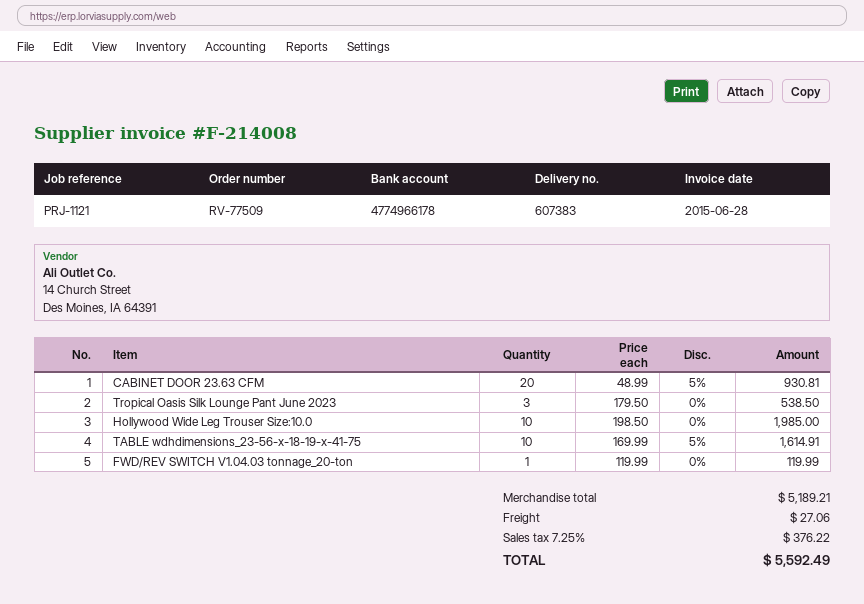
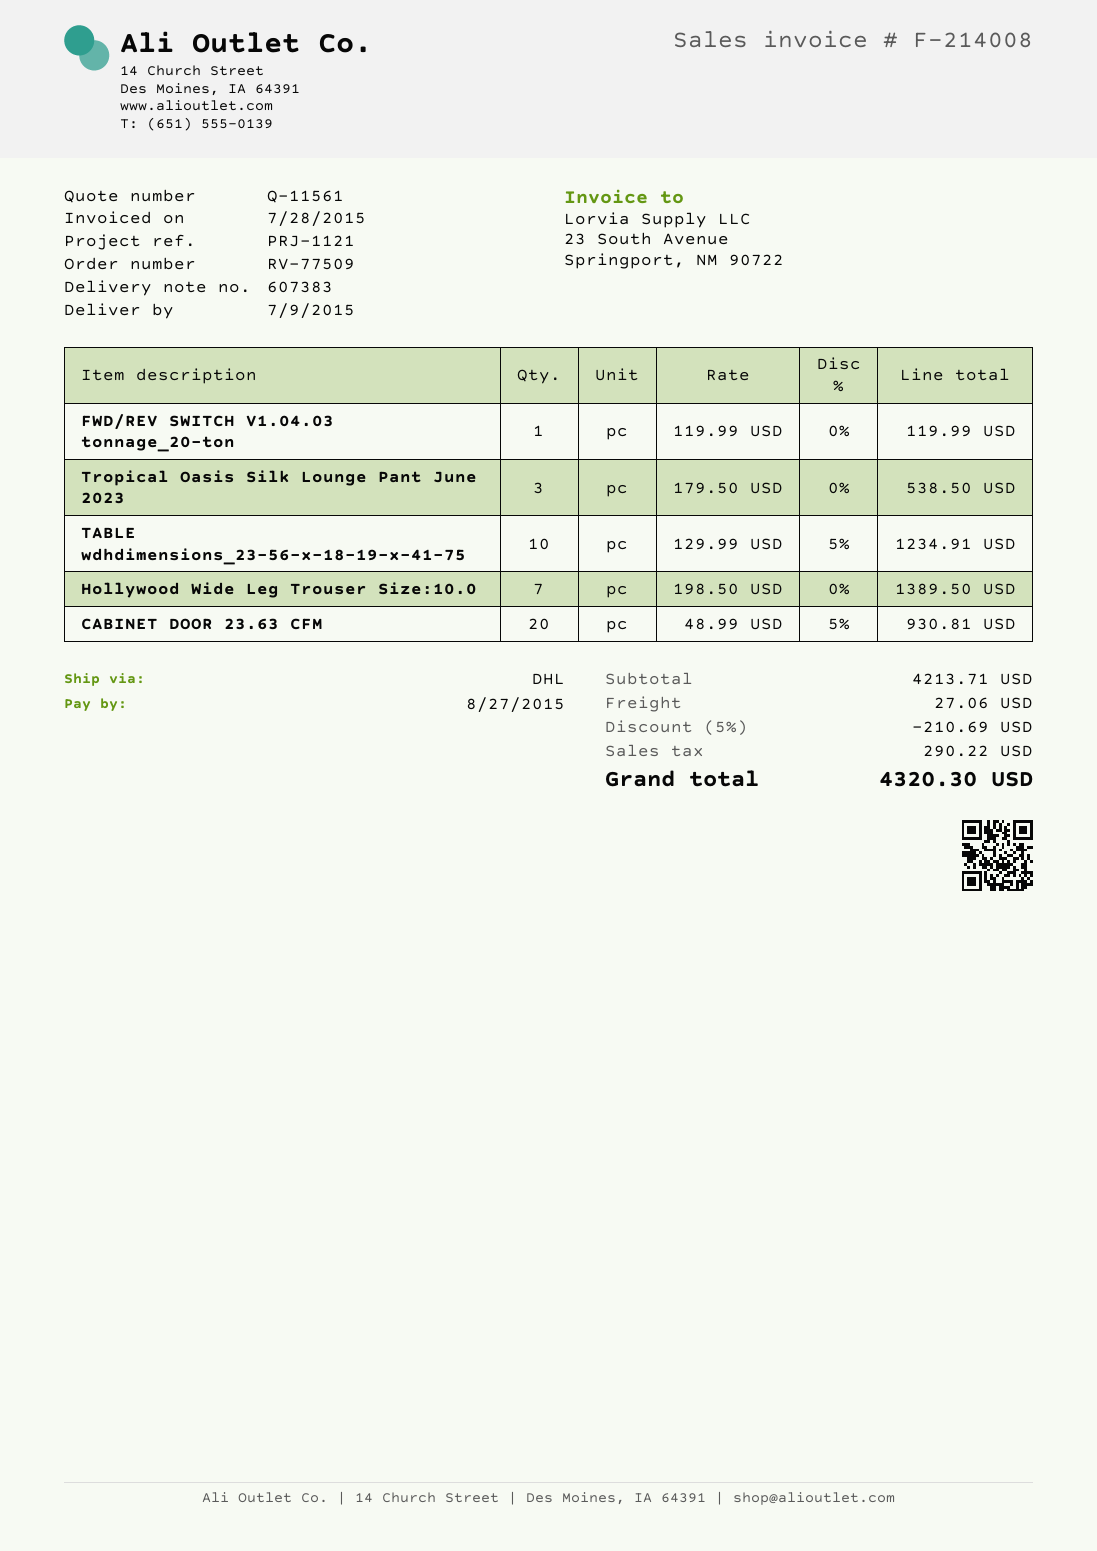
invoice date: 2015-06-28 -> 2015-07-28
Hollywood Wide Leg Trouser Size:10.0: 10 x 198.50 = 1985.00 -> 7 x 198.50 = 1389.50
TABLE wdhdimensions_23-56-x-18-19-x-41-75: 10 x 169.99 - 5% = 1614.91 -> 10 x 129.99 - 5% = 1234.91
subtotal: 5189.21 -> 4213.71
discount: none -> 5% = 210.69
tax: 376.22 -> 290.22
total: 5592.49 -> 4320.30

